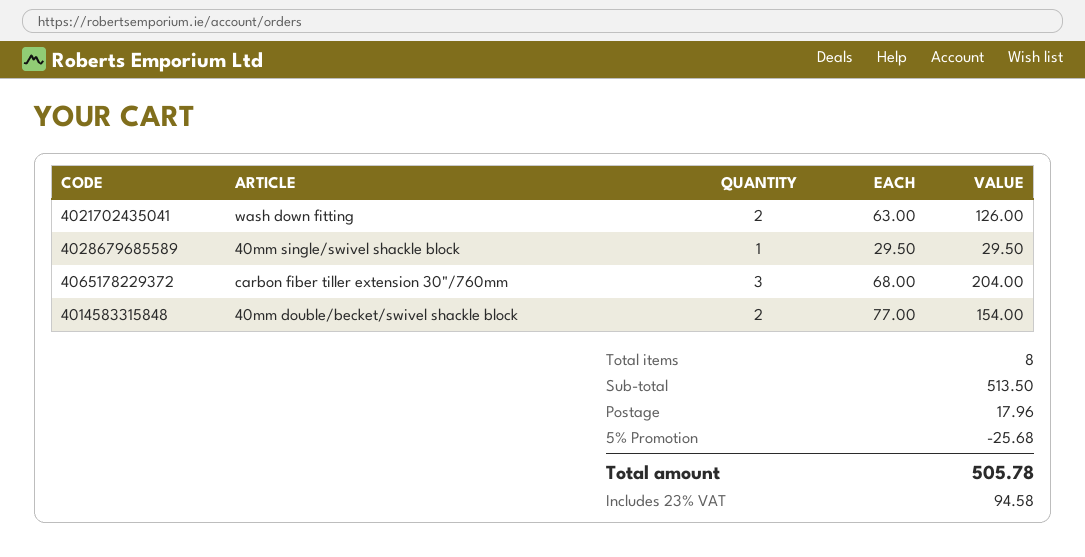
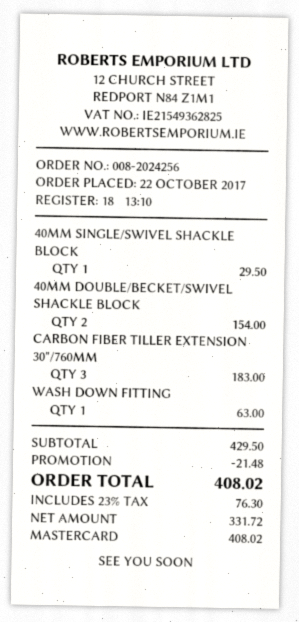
wash down fitting: 2 for 126.00 -> 1 for 63.00
carbon fiber tiller extension 30"/760mm: 3 for 204.00 -> 3 for 183.00
subtotal: 513.50 -> 429.50
discount: 25.68 -> 21.48
shipping: 17.96 -> none
tax: 23% = 94.58 -> 23% = 76.30
total: 505.78 -> 408.02

